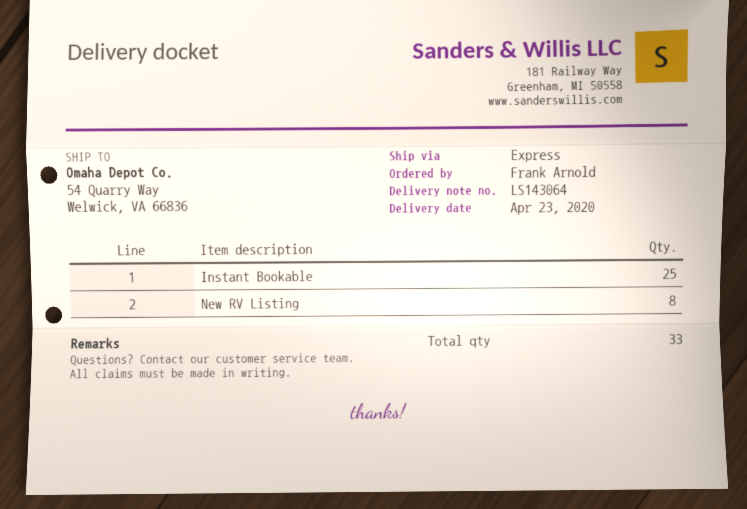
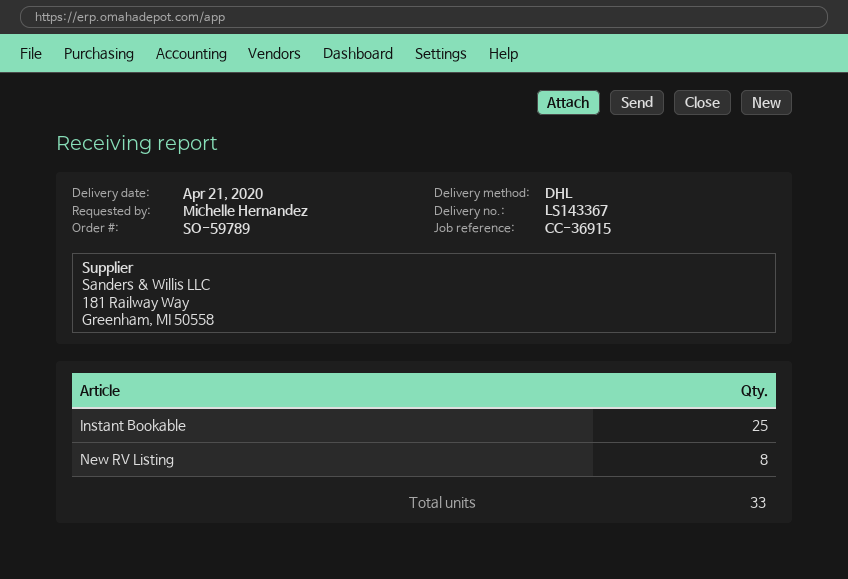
delivery note number: LS143064 -> LS143367
delivery date: 2020-04-23 -> 2020-04-21
ordered by: Frank Arnold -> Michelle Hernandez
shipping method: express -> DHL

